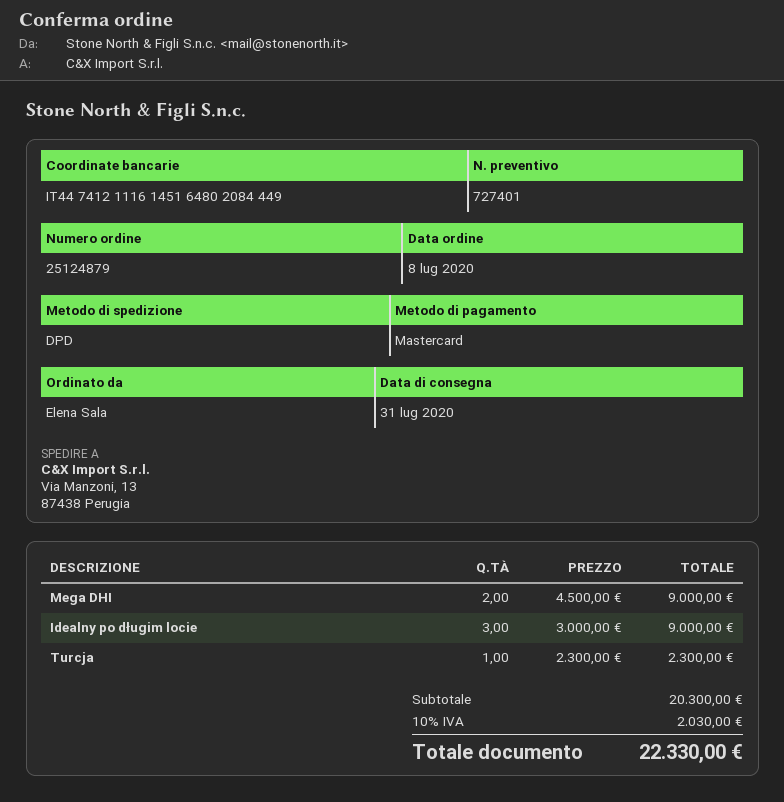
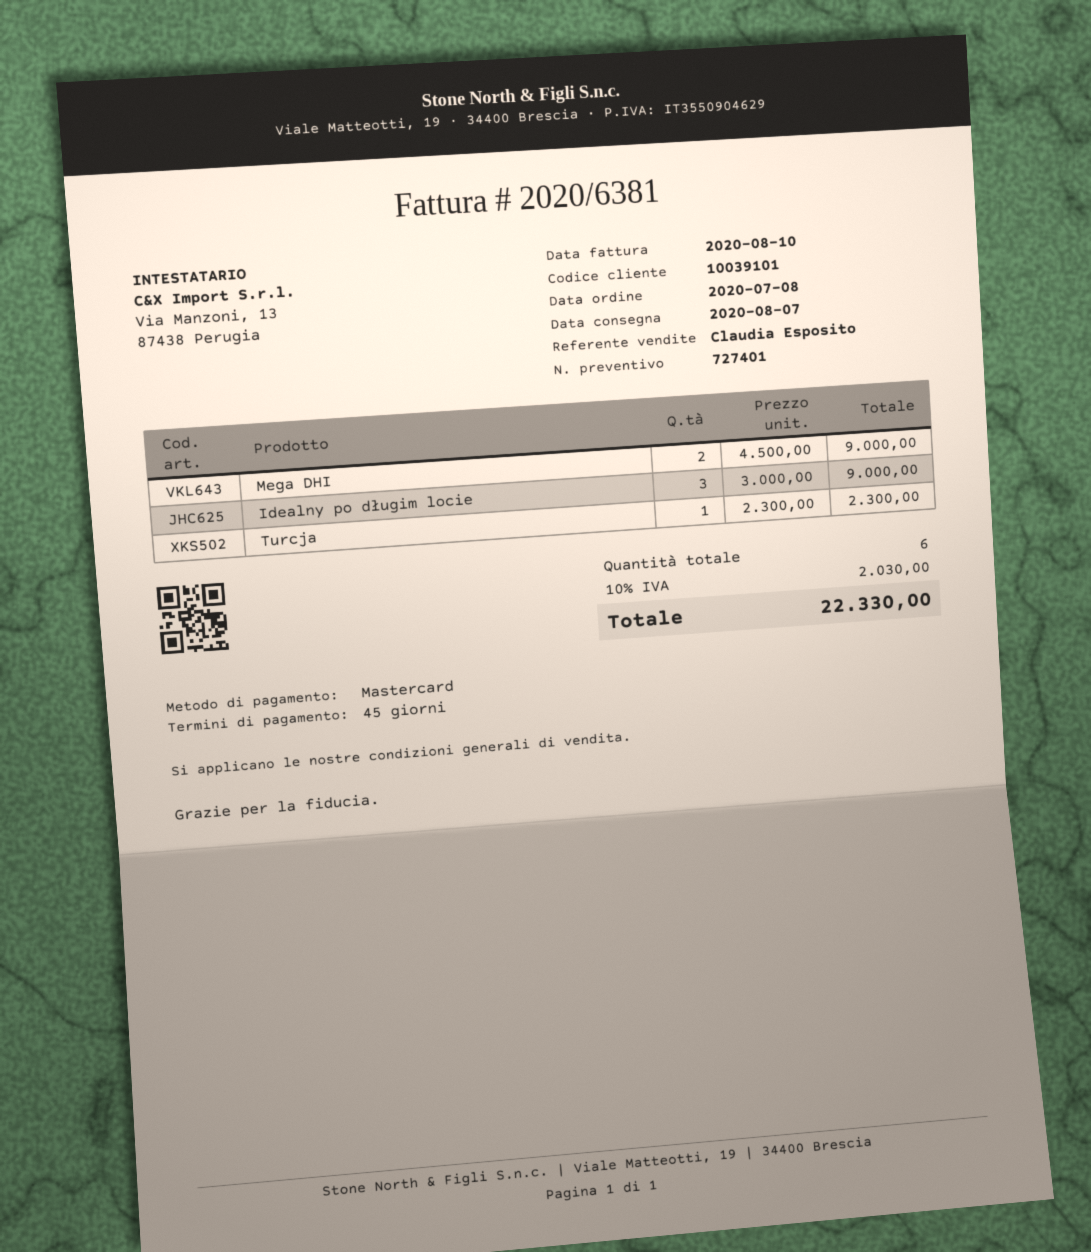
delivery date: 2020-07-31 -> 2020-08-07

